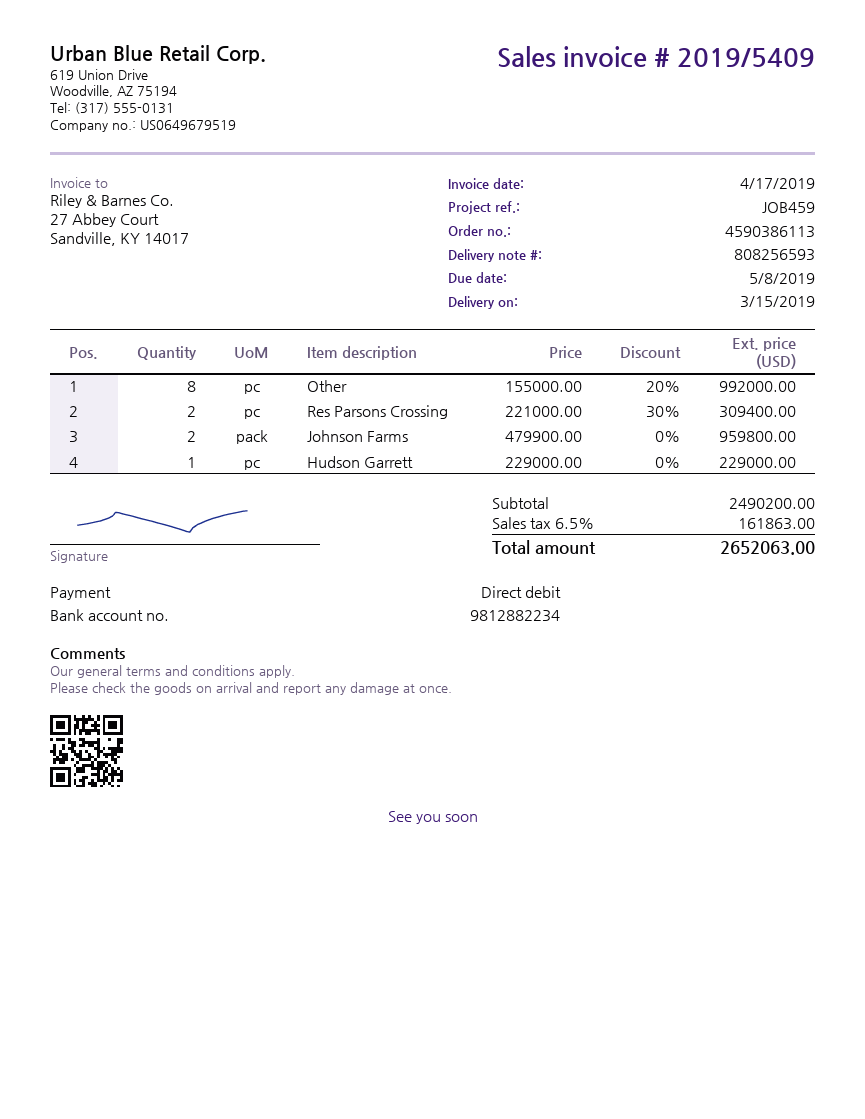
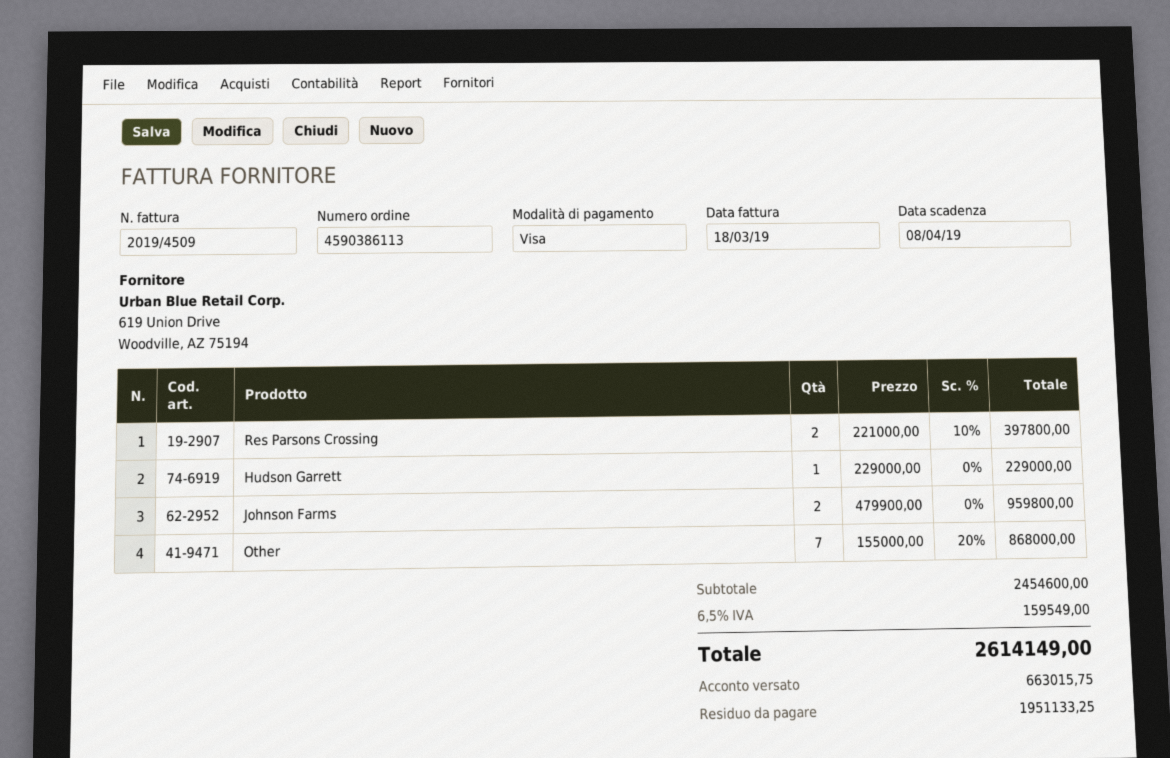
invoice number: 2019/5409 -> 2019/4509
invoice date: 2019-04-17 -> 2019-03-18
due date: 2019-05-08 -> 2019-04-08
payment method: direct debit -> Visa
Other: 8 x 155000.00 - 20% = 992000.00 -> 7 x 155000.00 - 20% = 868000.00
Res Parsons Crossing: 2 x 221000.00 - 30% = 309400.00 -> 2 x 221000.00 - 10% = 397800.00
subtotal: 2490200.00 -> 2454600.00
tax: 6.5% = 161863.00 -> 6.5% = 159549.00
total: 2652063.00 -> 2614149.00

